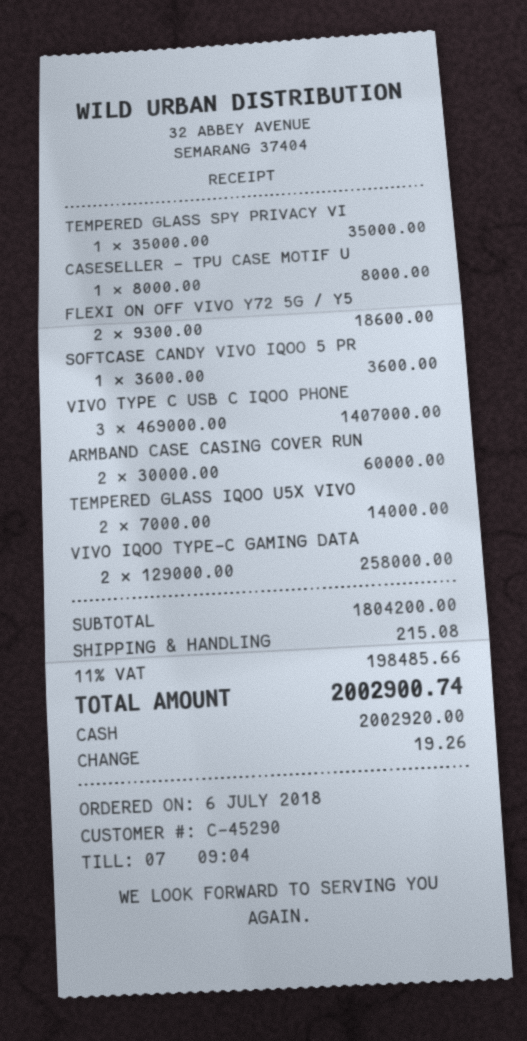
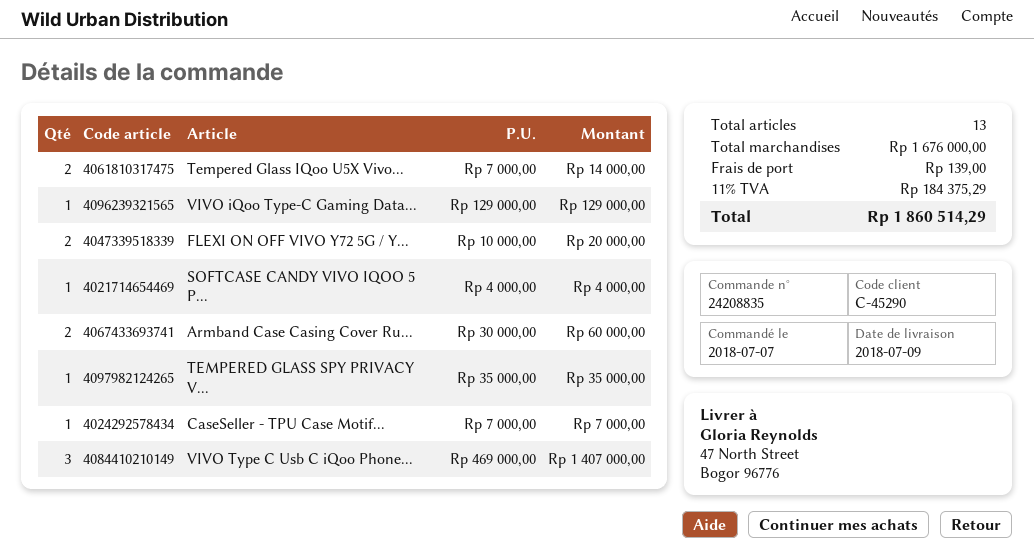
order date: 2018-07-06 -> 2018-07-07
CASESELLER - TPU CASE MOTIF U: 1 x 8000.00 = 8000.00 -> 1 x 7000.00 = 7000.00
FLEXI ON OFF VIVO Y72 5G / Y5: 2 x 9300.00 = 18600.00 -> 2 x 10000.00 = 20000.00
SOFTCASE CANDY VIVO IQOO 5 PR: 1 x 3600.00 = 3600.00 -> 1 x 4000.00 = 4000.00
VIVO IQOO TYPE-C GAMING DATA: 2 x 129000.00 = 258000.00 -> 1 x 129000.00 = 129000.00
subtotal: 1804200.00 -> 1676000.00
shipping: 215.08 -> 139.00
tax: 11% = 198485.66 -> 11% = 184375.29
total: 2002900.74 -> 1860514.29

